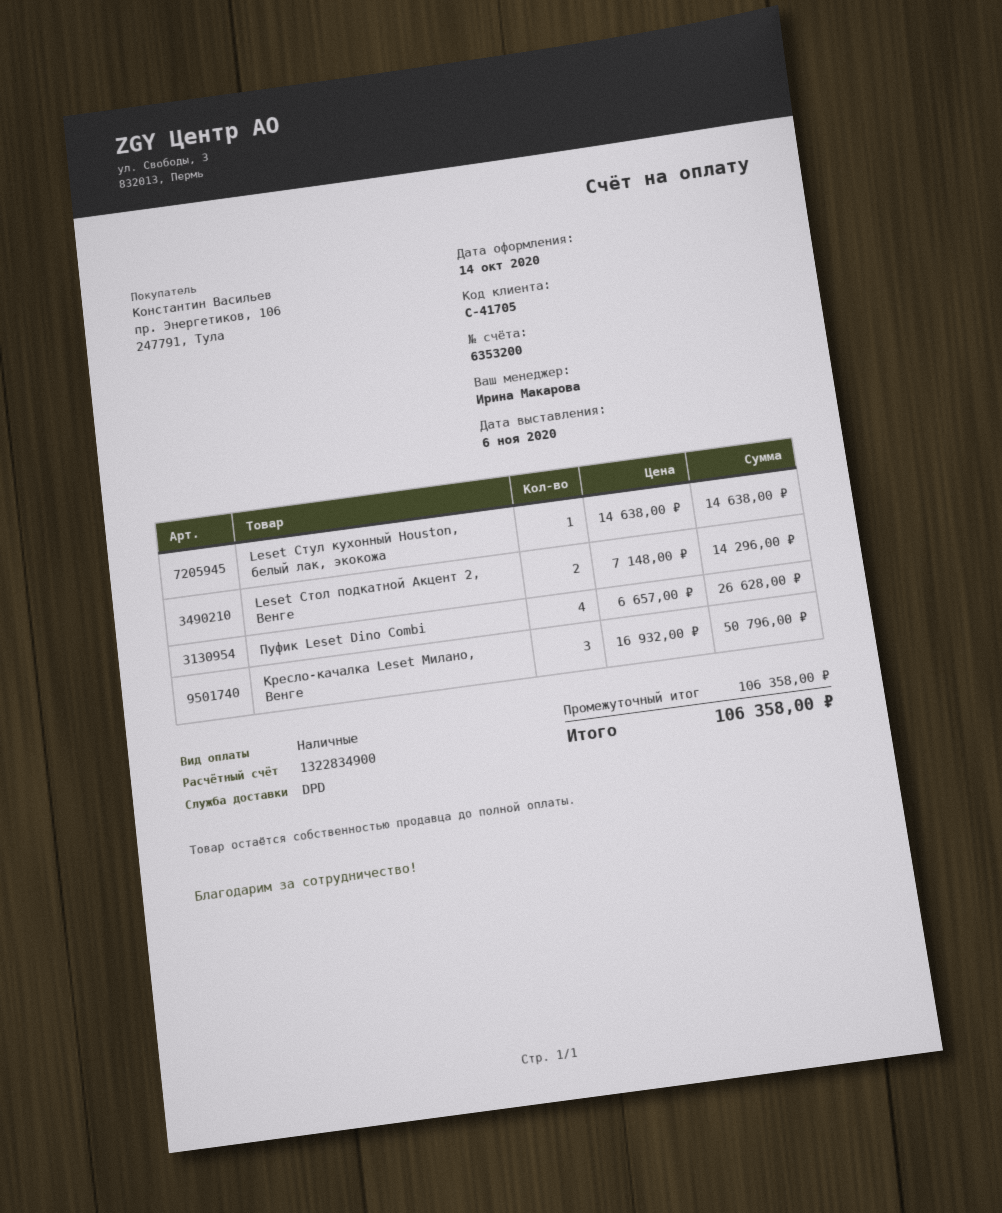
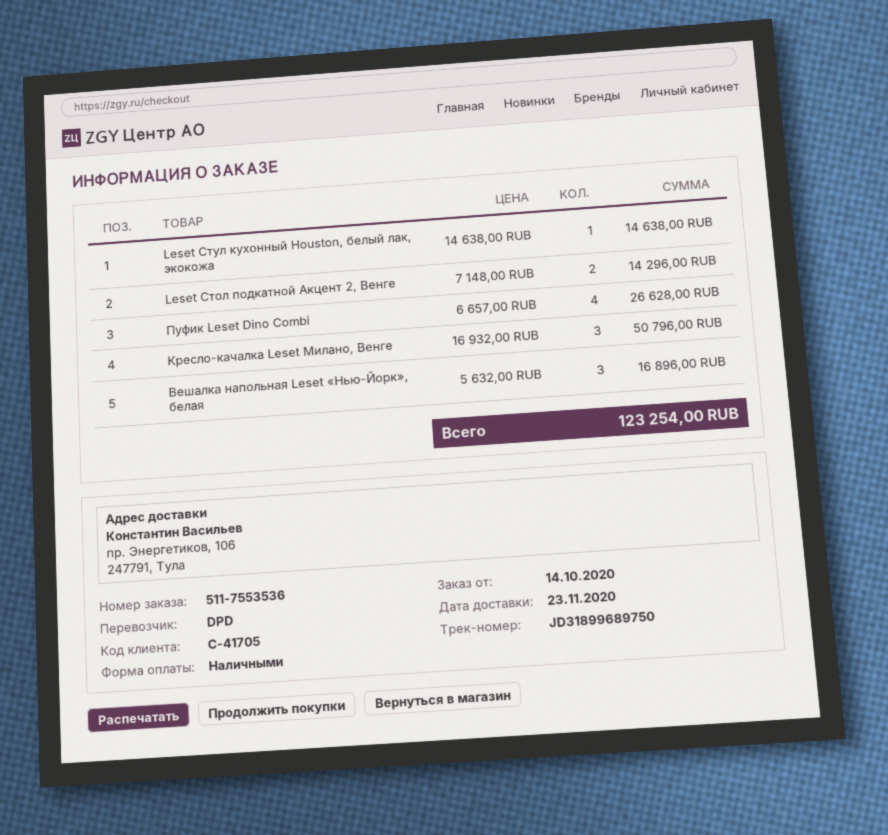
Вешалка напольная Leset «Нью-Йорк», белая: none -> 3 x 5632.00 = 16896.00
total: 106358.00 -> 123254.00

